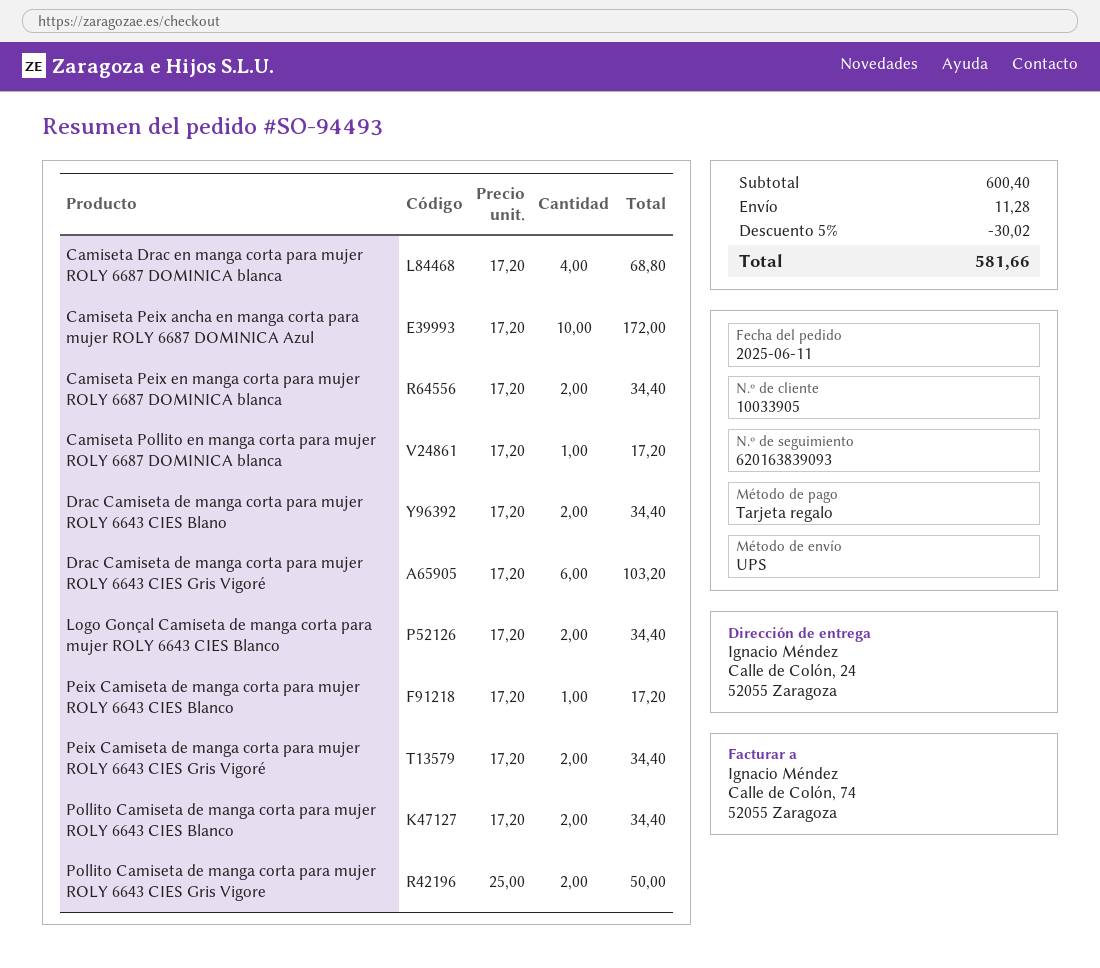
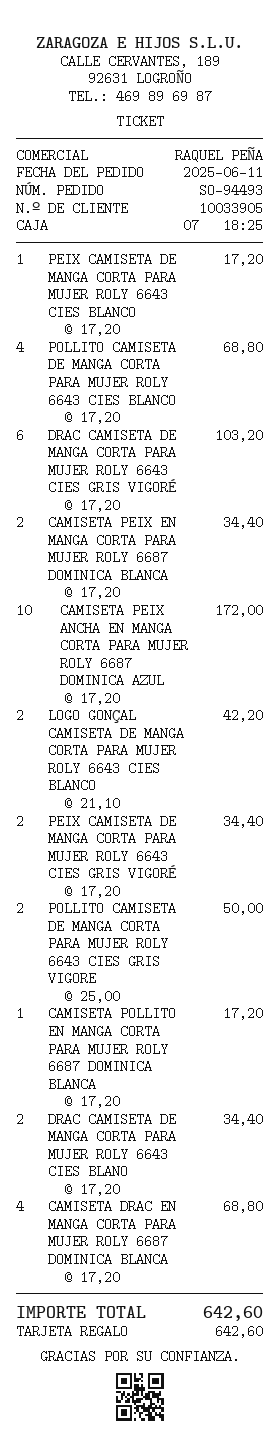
Logo Gonçal Camiseta de manga corta para mujer ROLY 6643 CIES Blanco: 2 x 17.20 = 34.40 -> 2 x 21.10 = 42.20
Pollito Camiseta de manga corta para mujer ROLY 6643 CIES Blanco: 2 x 17.20 = 34.40 -> 4 x 17.20 = 68.80
discount: 5% = 30.02 -> none
shipping: 11.28 -> none
total: 581.66 -> 642.60

